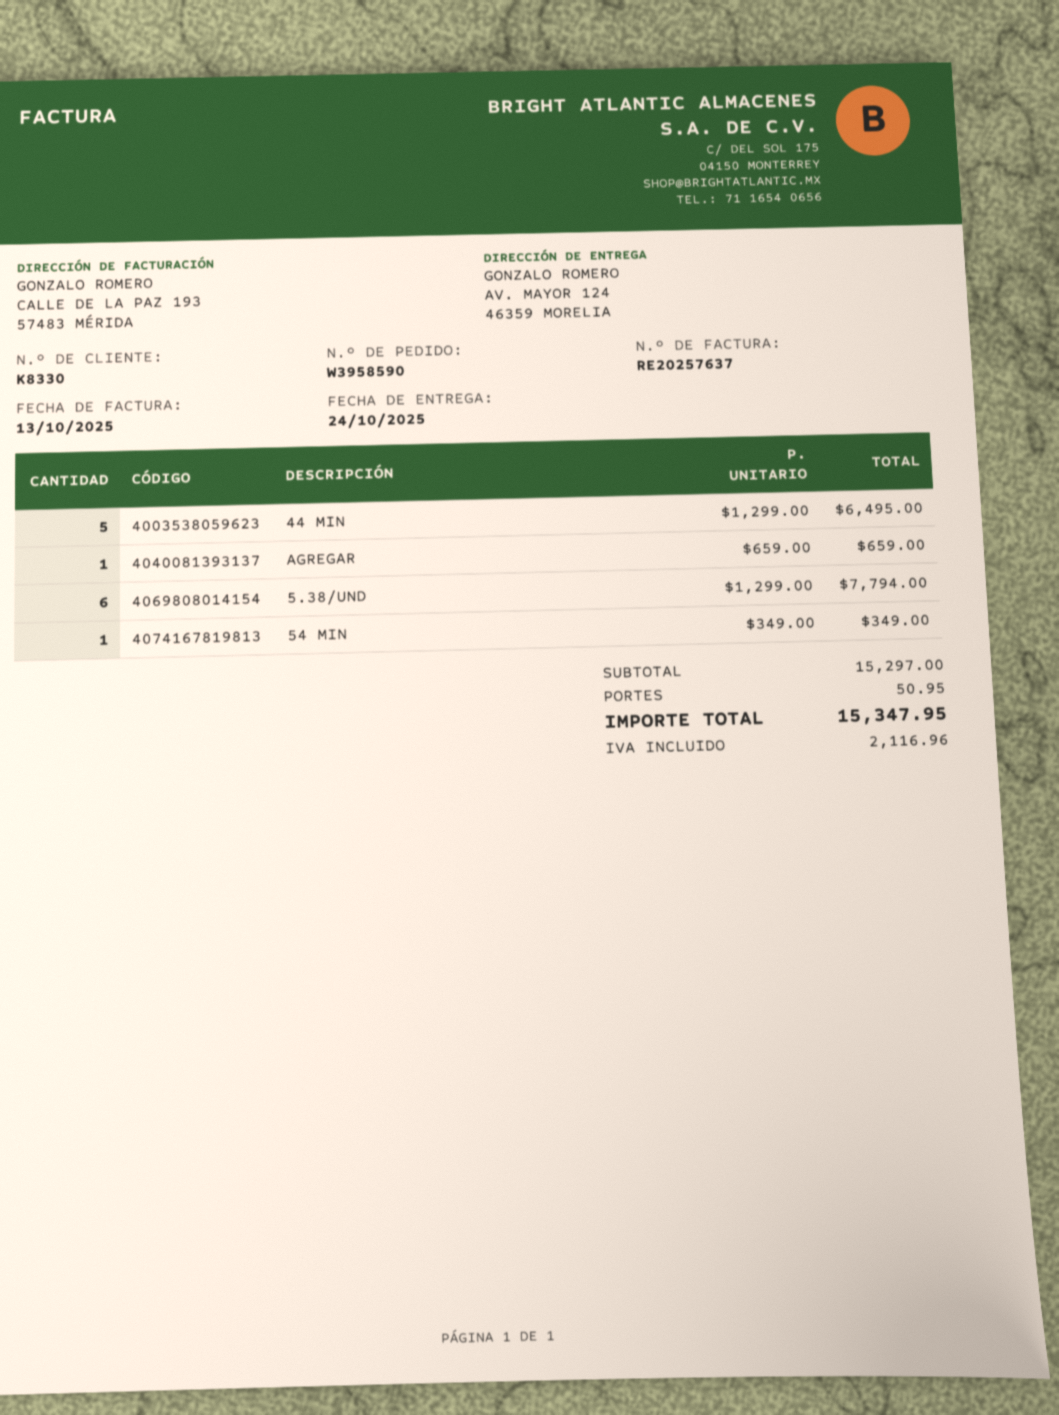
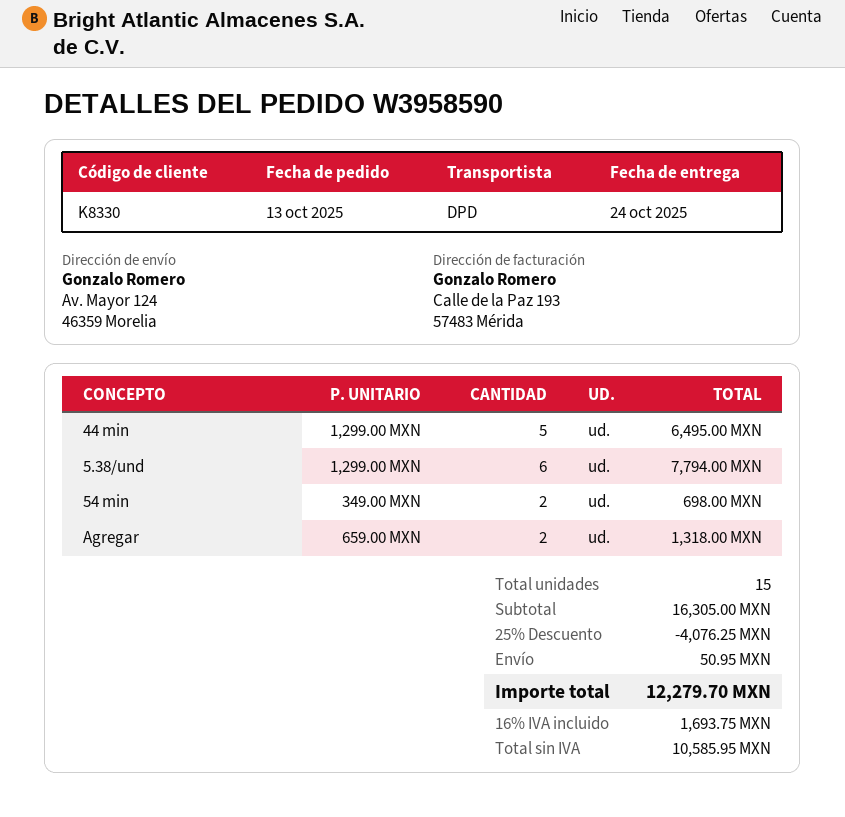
AGREGAR: 1 x 659.00 = 659.00 -> 2 x 659.00 = 1318.00
54 MIN: 1 x 349.00 = 349.00 -> 2 x 349.00 = 698.00
subtotal: 15297.00 -> 16305.00
discount: none -> 25% = 4076.25
tax: 2116.96 -> 1693.75
total: 15347.95 -> 12279.70

